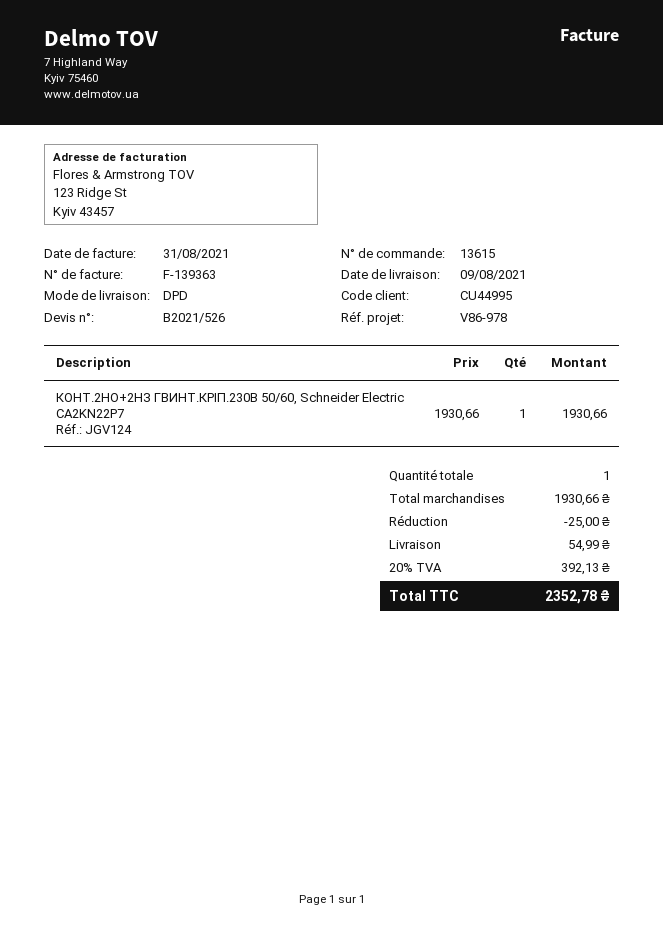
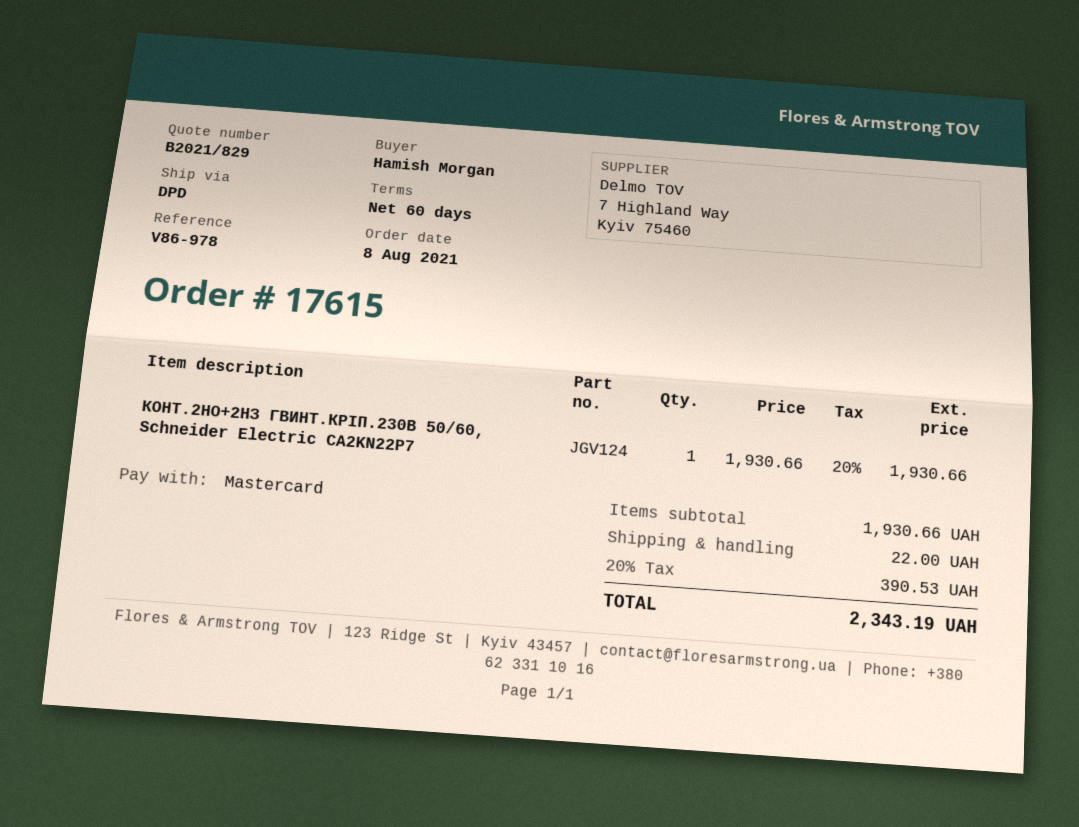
quote number: B2021/526 -> B2021/829
order number: 13615 -> 17615
discount: 25.00 -> none
shipping: 54.99 -> 22.00
tax: 20% = 392.13 -> 20% = 390.53
total: 2352.78 -> 2343.19

